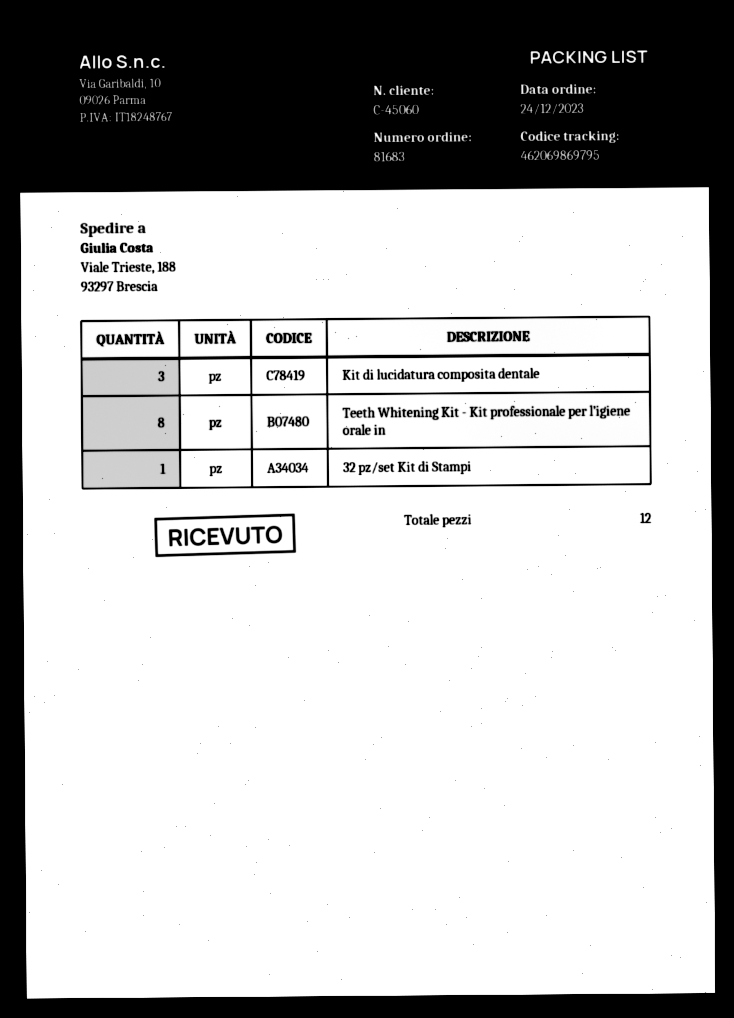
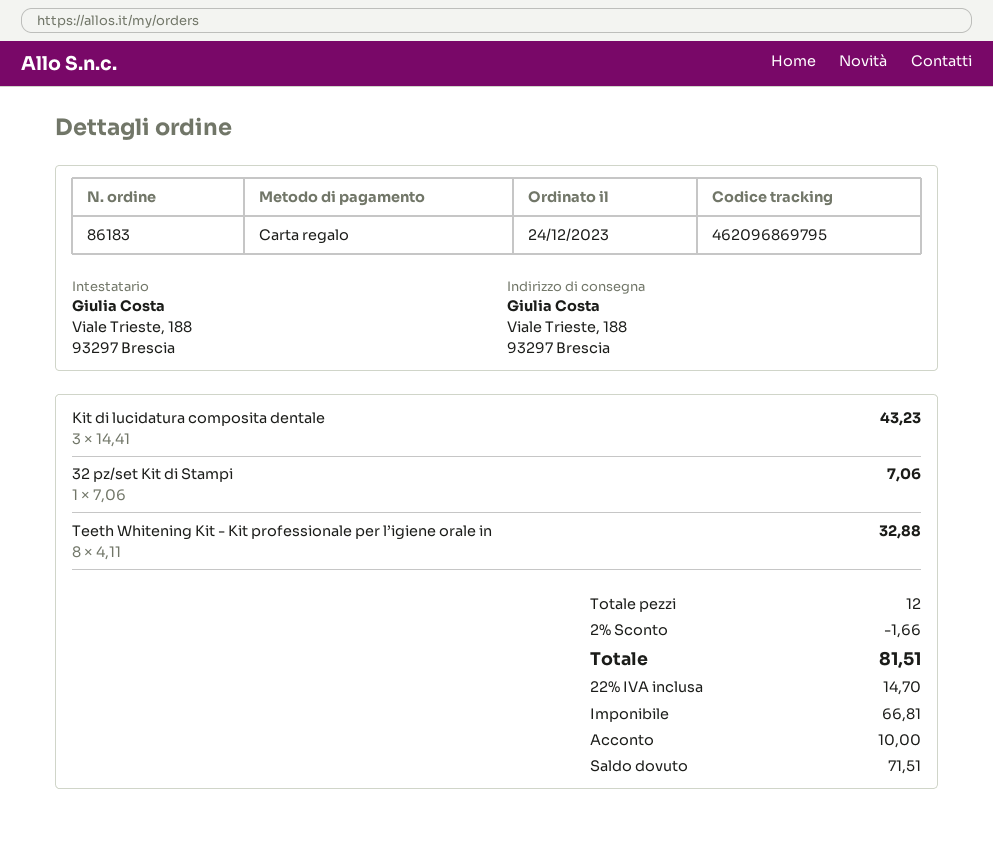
order number: 81683 -> 86183
tracking number: 462069869795 -> 462096869795

